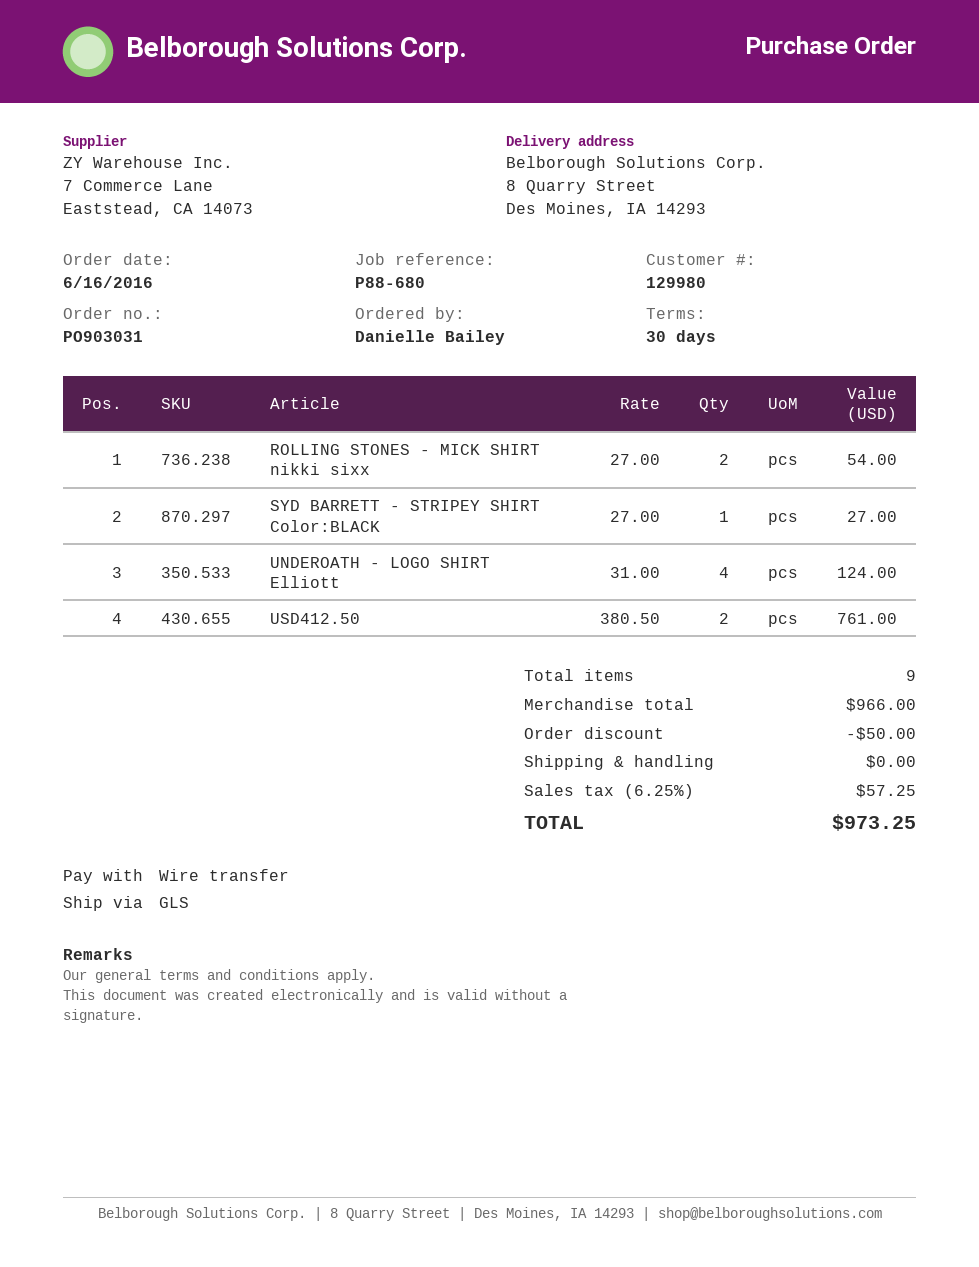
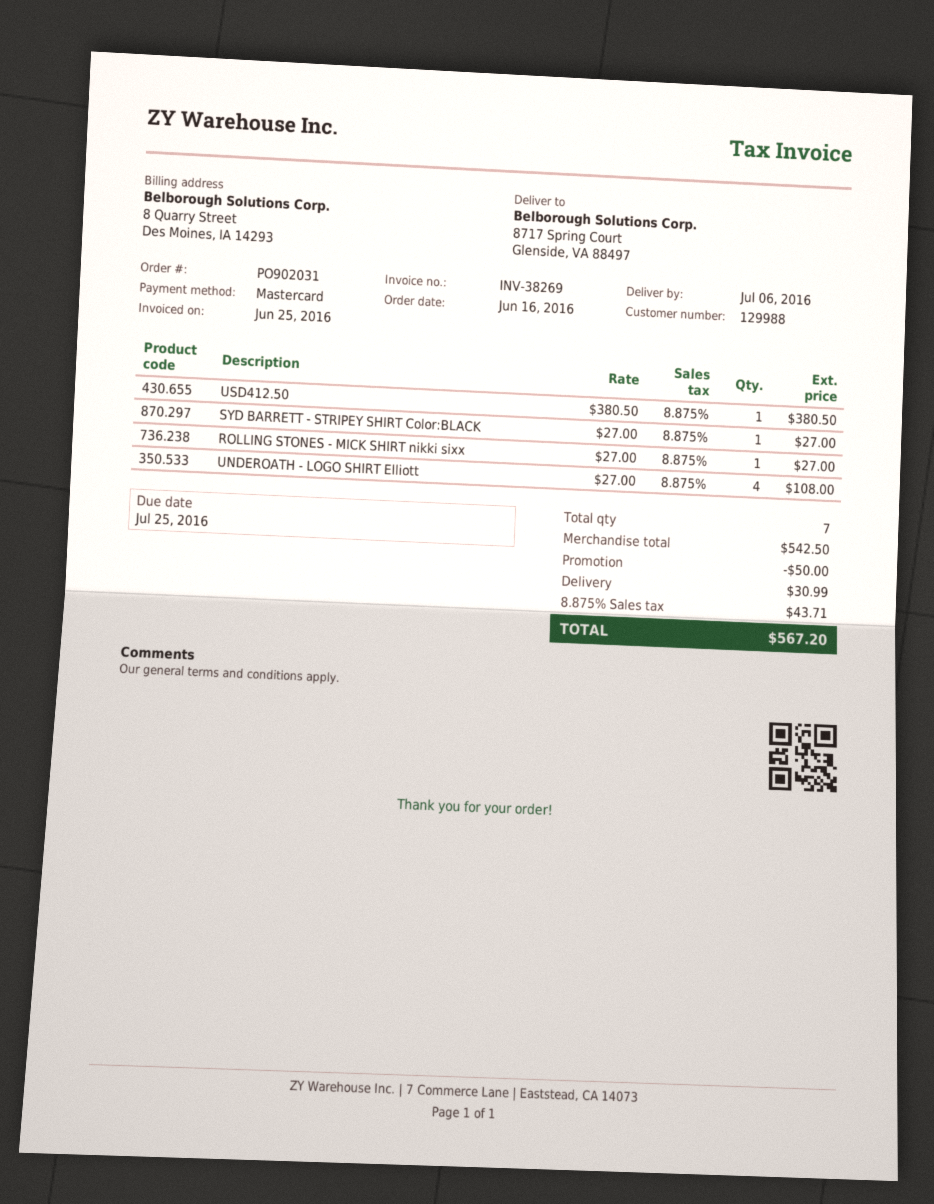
order number: PO903031 -> PO902031
customer number: 129980 -> 129988
payment method: bank transfer -> Mastercard
ship to: 8 Quarry Street, Des Moines, IA 14293 -> 8717 Spring Court, Glenside, VA 88497
ROLLING STONES - MICK SHIRT nikki sixx: 2 x 27.00 = 54.00 -> 1 x 27.00 = 27.00
UNDEROATH - LOGO SHIRT Elliott: 4 x 31.00 = 124.00 -> 4 x 27.00 = 108.00
USD412.50: 2 x 380.50 = 761.00 -> 1 x 380.50 = 380.50
total quantity: 9 -> 7
subtotal: 966.00 -> 542.50
shipping: 0.00 -> 30.99
tax: 6.25% = 57.25 -> 8.875% = 43.71
total: 973.25 -> 567.20

